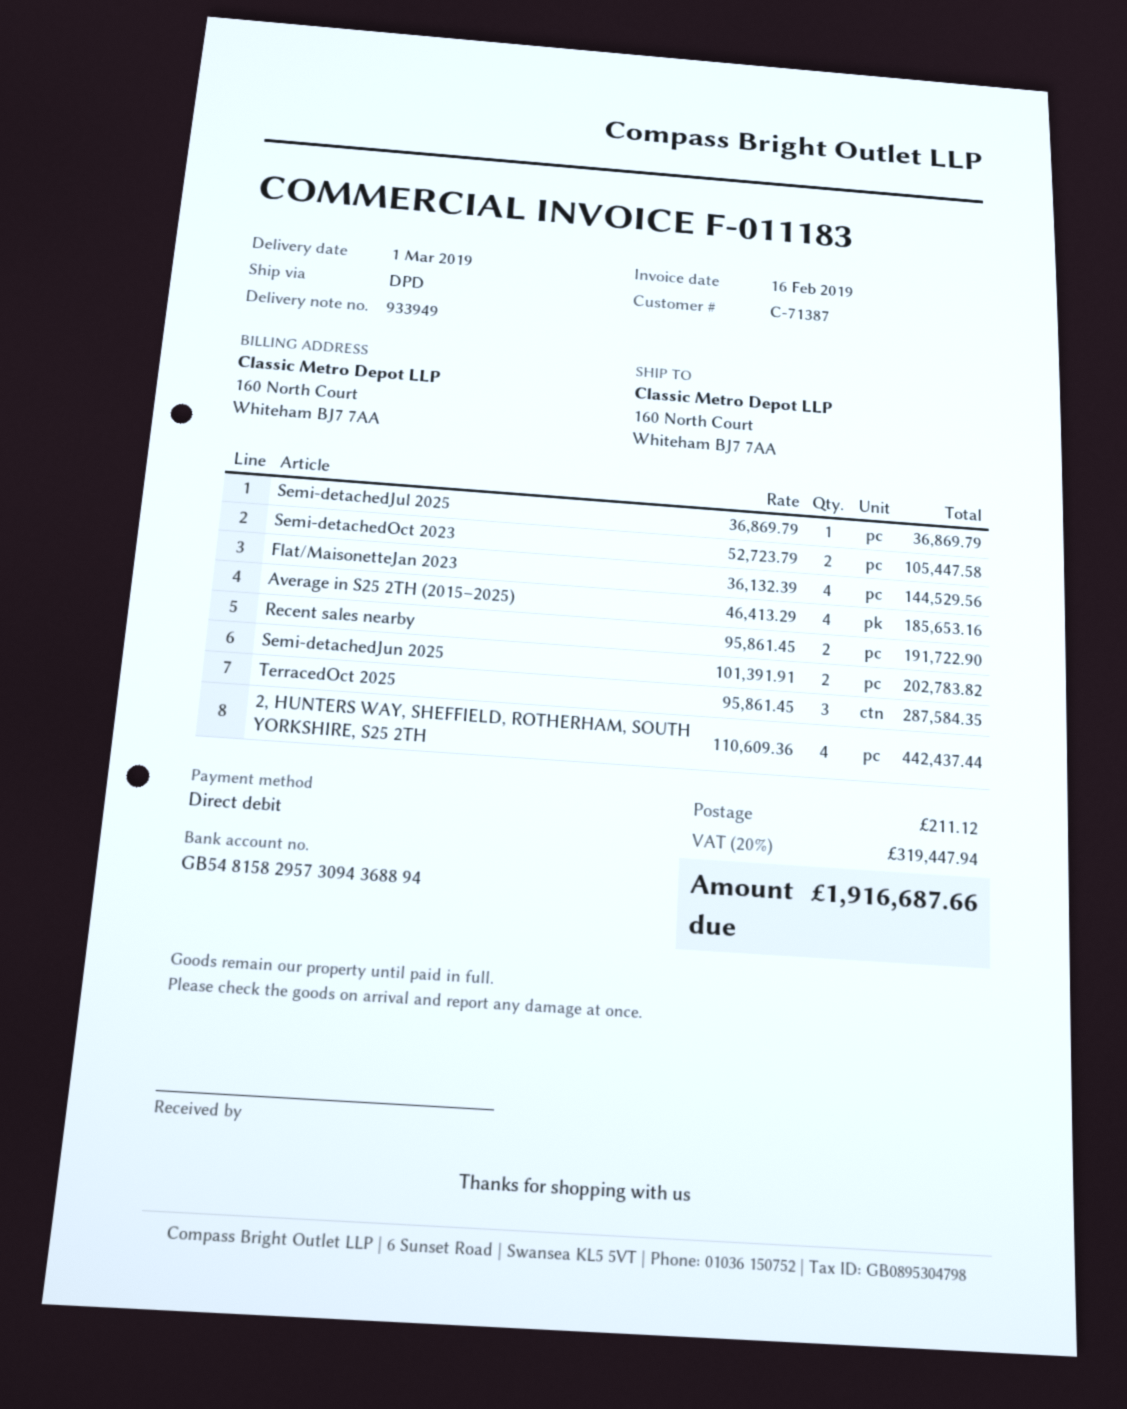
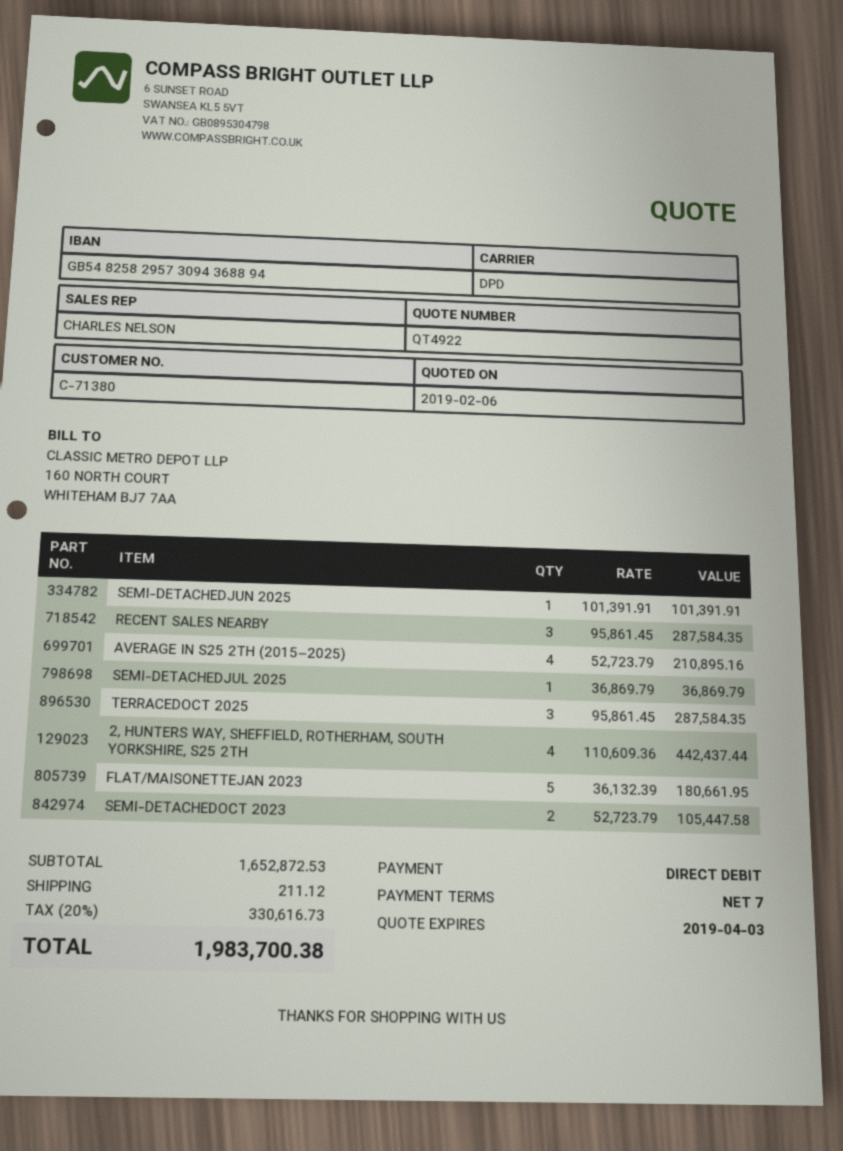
customer number: C-71387 -> C-71380
bank account: GB54815829573094368894 -> GB54825829573094368894
Flat/MaisonetteJan 2023: 4 x 36132.39 = 144529.56 -> 5 x 36132.39 = 180661.95
Average in S25 2TH (2015–2025): 4 x 46413.29 = 185653.16 -> 4 x 52723.79 = 210895.16
Recent sales nearby: 2 x 95861.45 = 191722.90 -> 3 x 95861.45 = 287584.35
Semi-detachedJun 2025: 2 x 101391.91 = 202783.82 -> 1 x 101391.91 = 101391.91
tax: 20% = 319447.94 -> 20% = 330616.73
total: 1916687.66 -> 1983700.38

